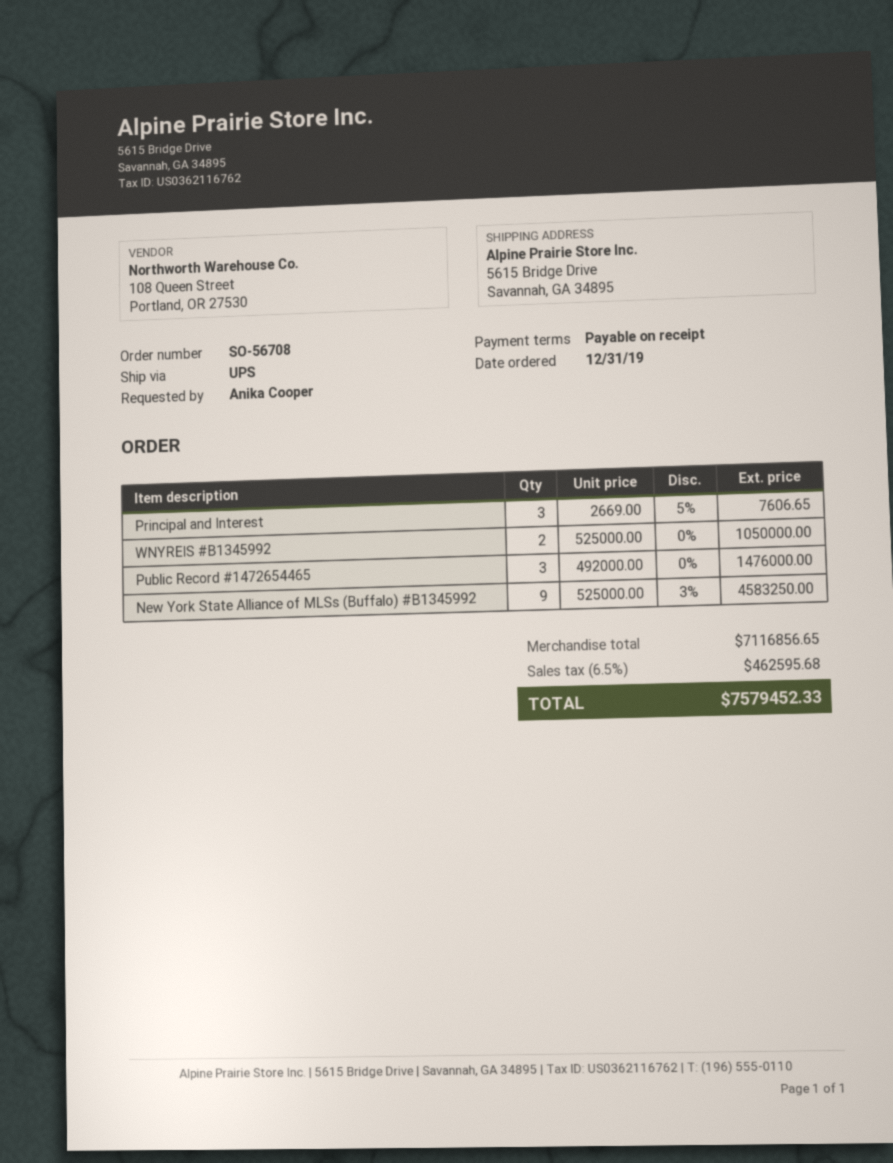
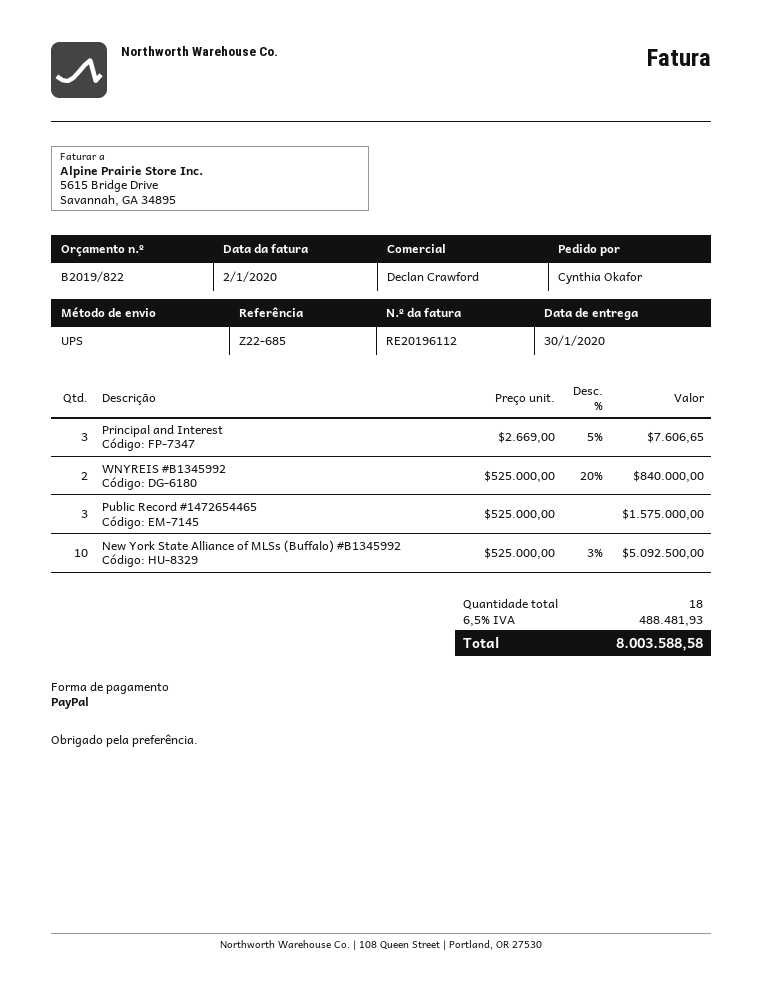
ordered by: Anika Cooper -> Cynthia Okafor
WNYREIS #B1345992: 2 x 525000.00 = 1050000.00 -> 2 x 525000.00 - 20% = 840000.00
Public Record #1472654465: 3 x 492000.00 = 1476000.00 -> 3 x 525000.00 = 1575000.00
New York State Alliance of MLSs (Buffalo) #B1345992: 9 x 525000.00 - 3% = 4583250.00 -> 10 x 525000.00 - 3% = 5092500.00
tax: 6.5% = 462595.68 -> 6.5% = 488481.93
total: 7579452.33 -> 8003588.58

